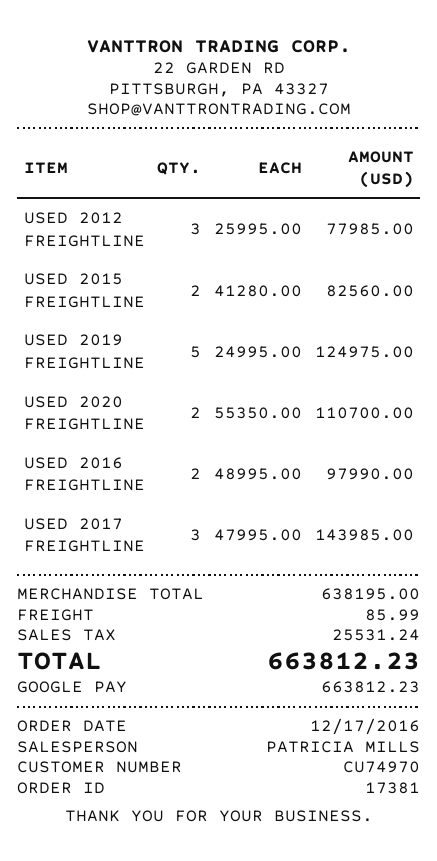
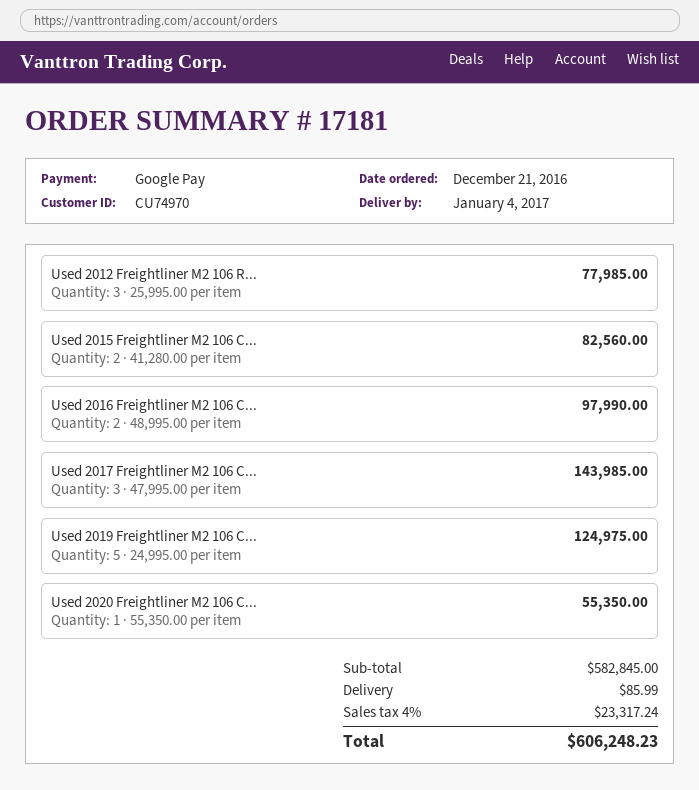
order number: 17381 -> 17181
order date: 2016-12-17 -> 2016-12-21
USED 2020 FREIGHTLINE: 2 x 55350.00 = 110700.00 -> 1 x 55350.00 = 55350.00
subtotal: 638195.00 -> 582845.00
tax: 25531.24 -> 23317.24
total: 663812.23 -> 606248.23

